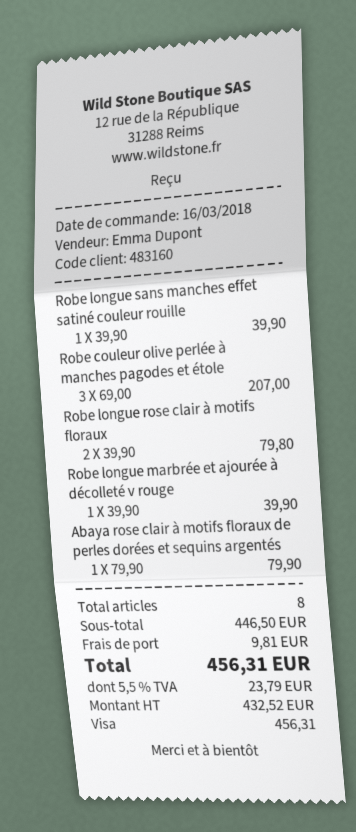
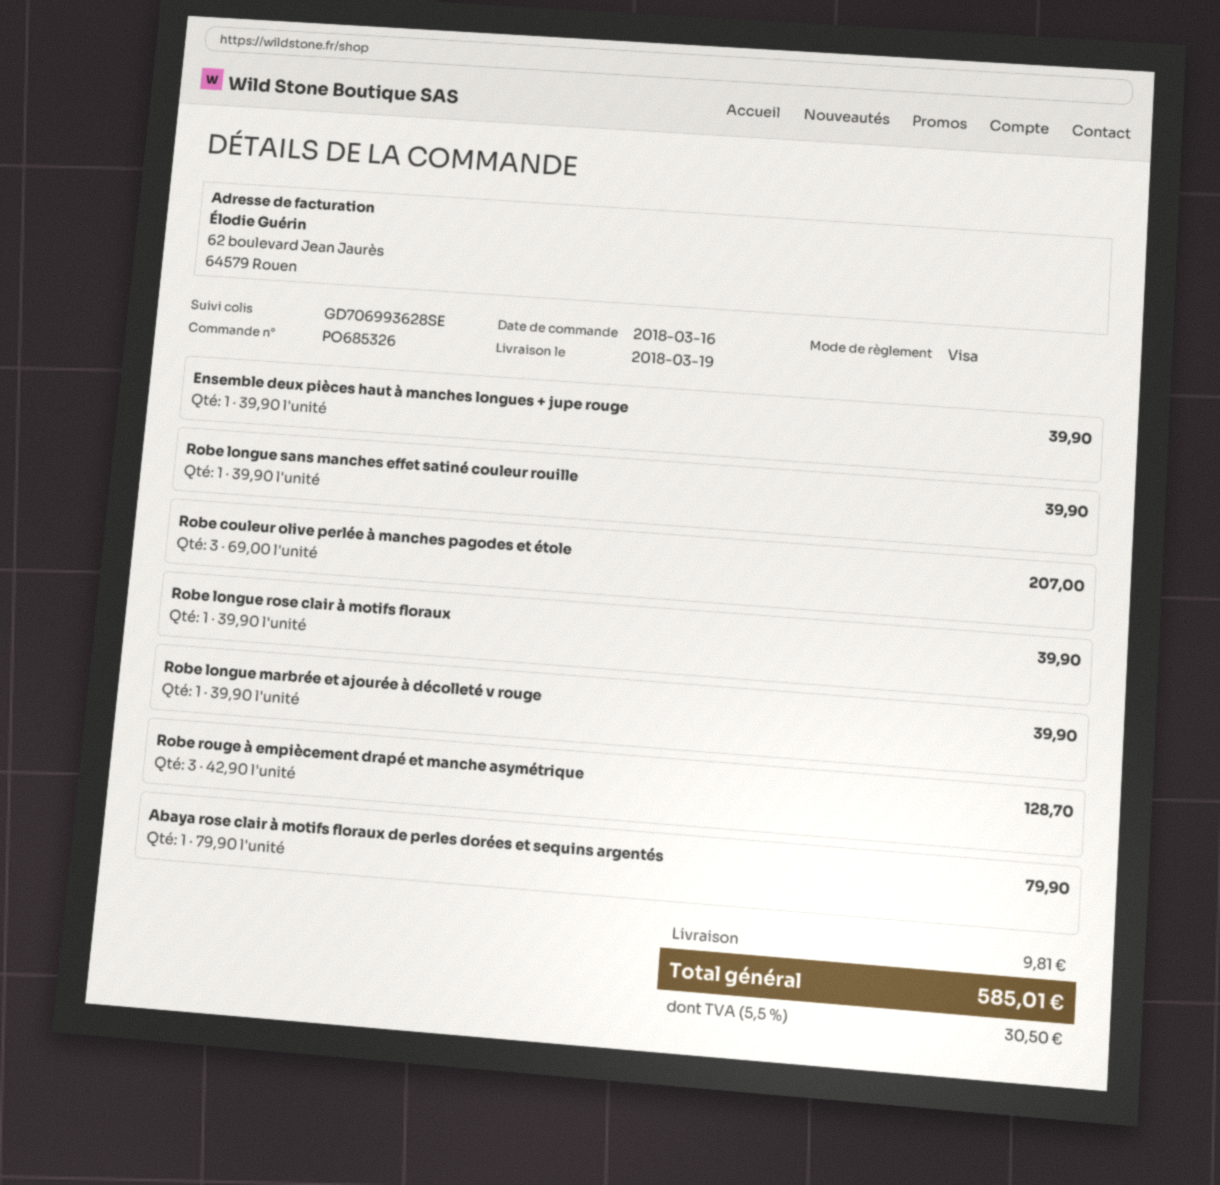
Robe longue rose clair à motifs floraux: 2 x 39.90 = 79.80 -> 1 x 39.90 = 39.90
Ensemble deux pièces haut à manches longues + jupe rouge: none -> 1 x 39.90 = 39.90
Robe rouge à empiècement drapé et manche asymétrique: none -> 3 x 42.90 = 128.70
tax: 5.5% = 23.79 -> 5.5% = 30.50
total: 456.31 -> 585.01

